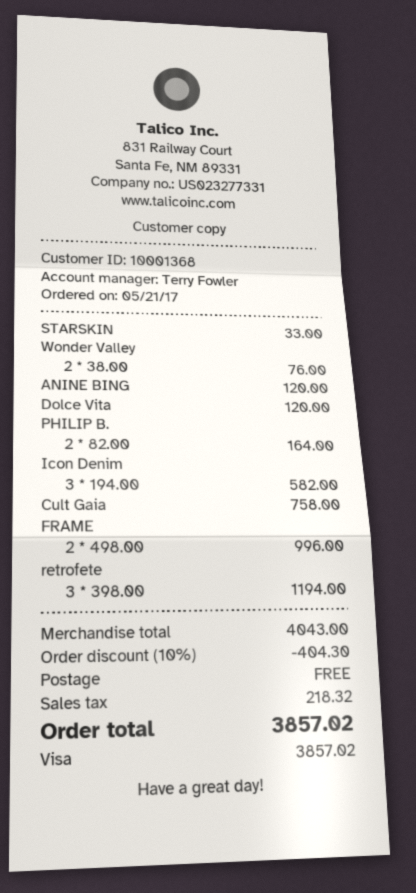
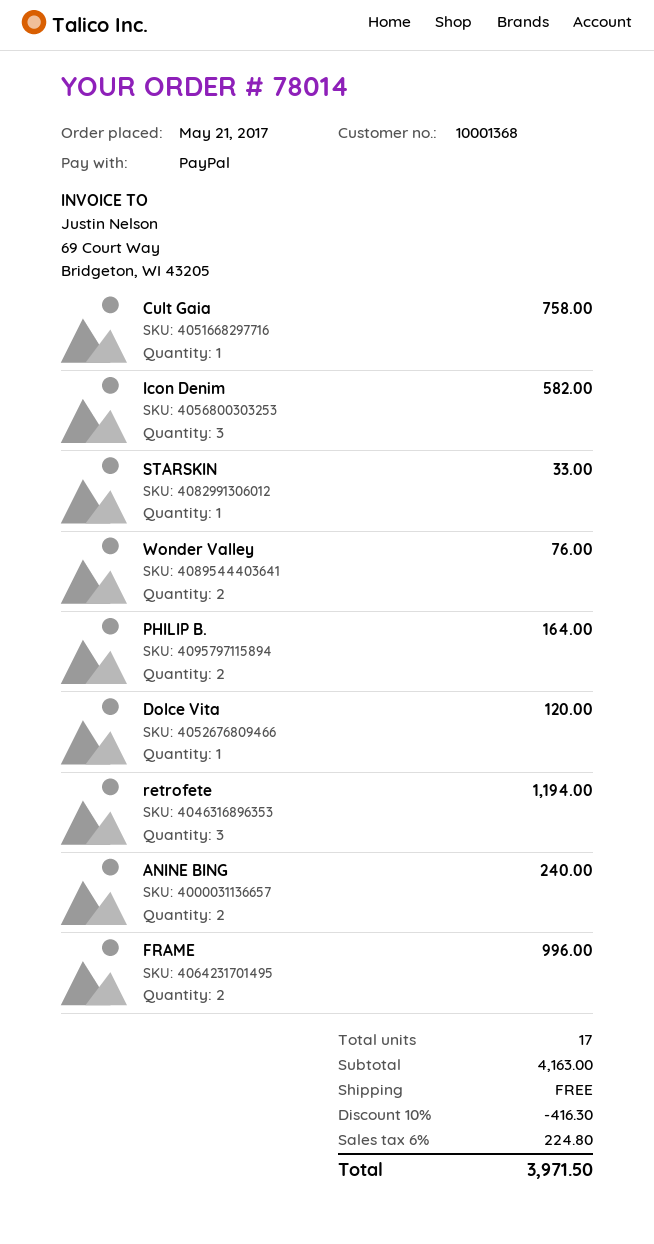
payment method: Visa -> PayPal
ANINE BING: 1 for 120.00 -> 2 for 240.00
subtotal: 4043.00 -> 4163.00
discount: 10% = 404.30 -> 10% = 416.30
tax: 218.32 -> 224.80
total: 3857.02 -> 3971.50

